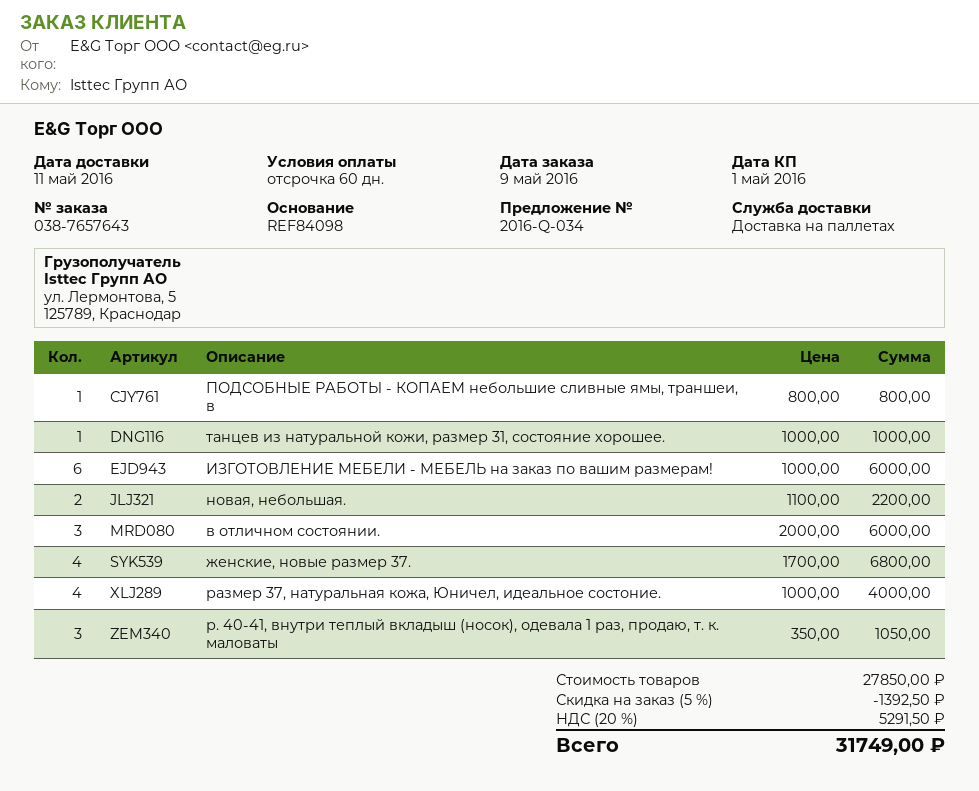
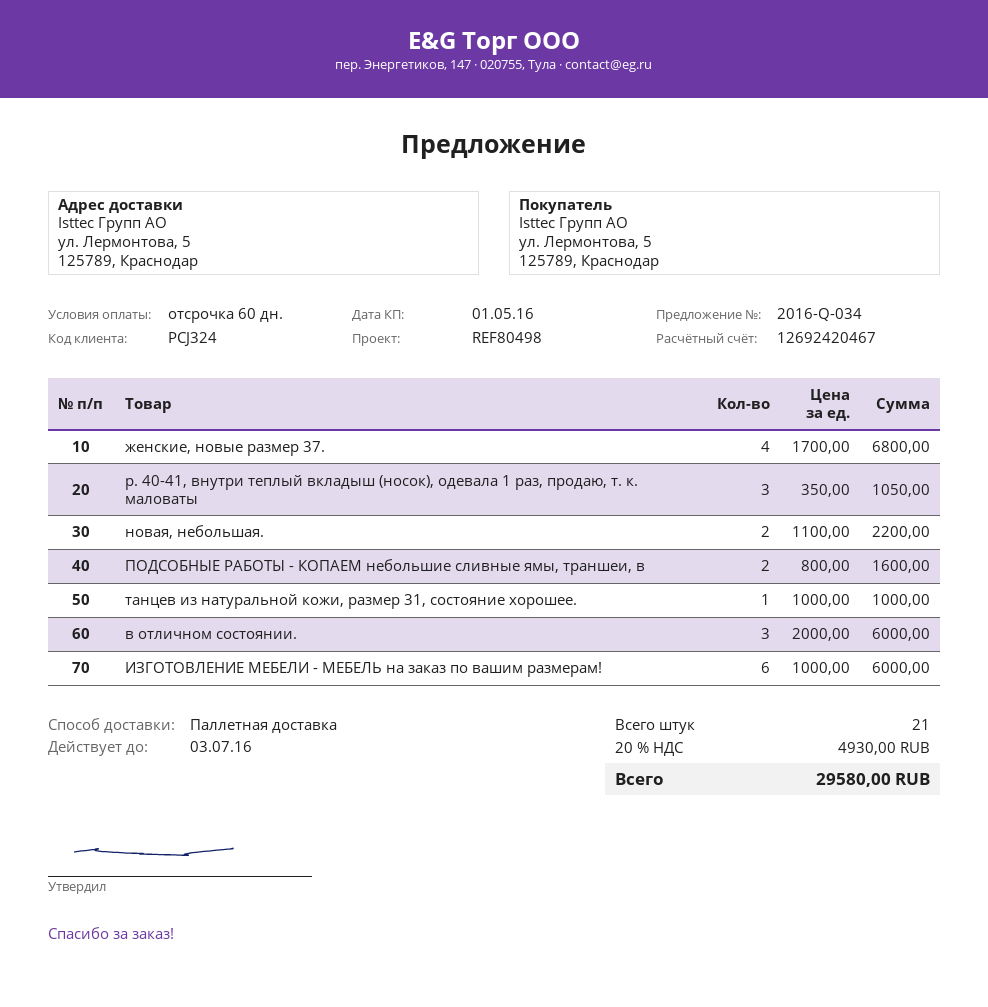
reference: REF84098 -> REF80498
ПОДСОБНЫЕ РАБОТЫ - КОПАЕМ небольшие сливные ямы, траншеи, в: 1 x 800.00 = 800.00 -> 2 x 800.00 = 1600.00
размер 37, натуральная кожа, Юничел, идеальное состоние.: 4 x 1000.00 = 4000.00 -> none
discount: 5% = 1392.50 -> none
tax: 20% = 5291.50 -> 20% = 4930.00
total: 31749.00 -> 29580.00

